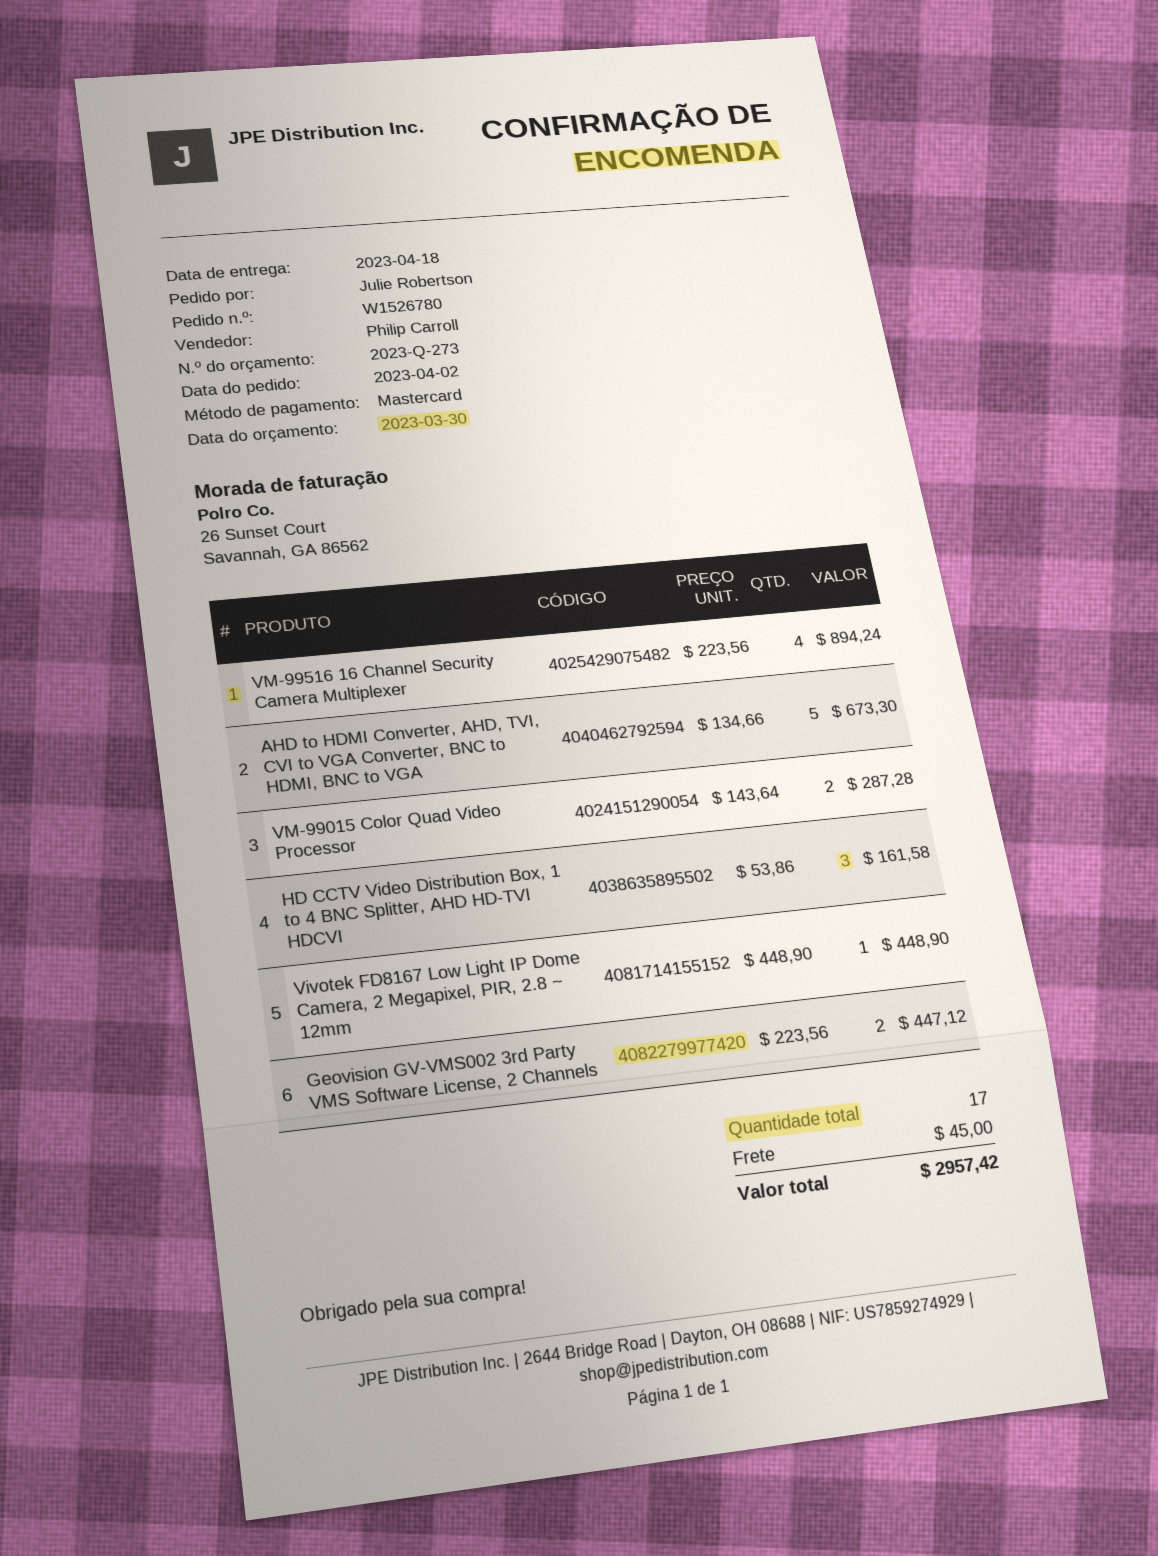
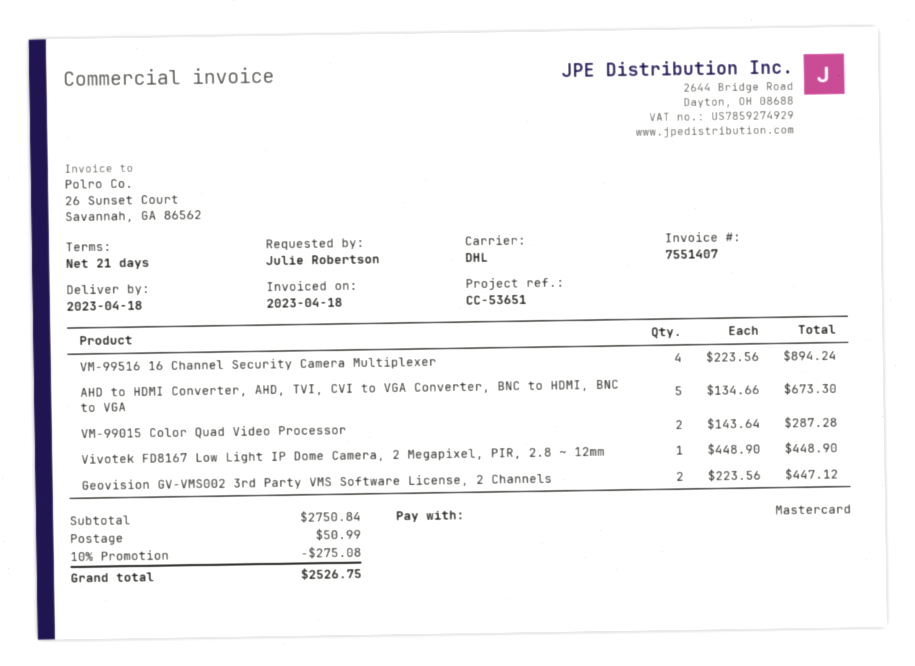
HD CCTV Video Distribution Box, 1 to 4 BNC Splitter, AHD HD-TVI HDCVI: 3 x 53.86 = 161.58 -> none
discount: none -> 10% = 275.08
shipping: 45.00 -> 50.99
total: 2957.42 -> 2526.75

